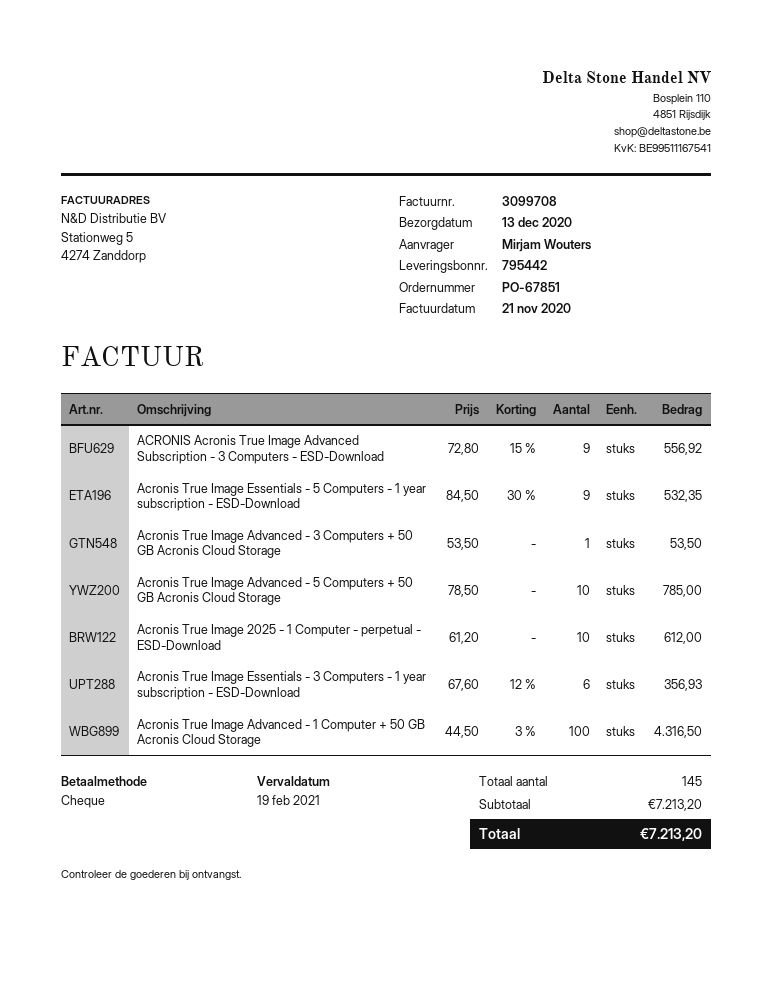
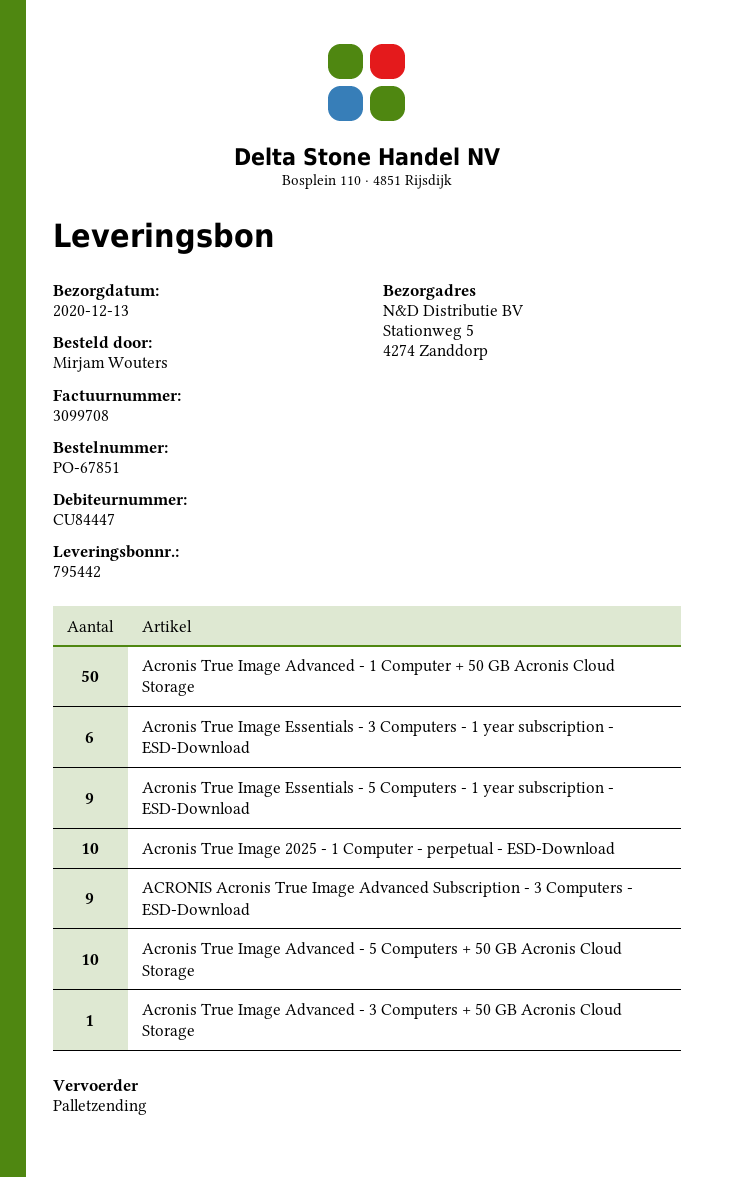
Acronis True Image Advanced - 1 Computer + 50 GB Acronis Cloud Storage: 100 -> 50

